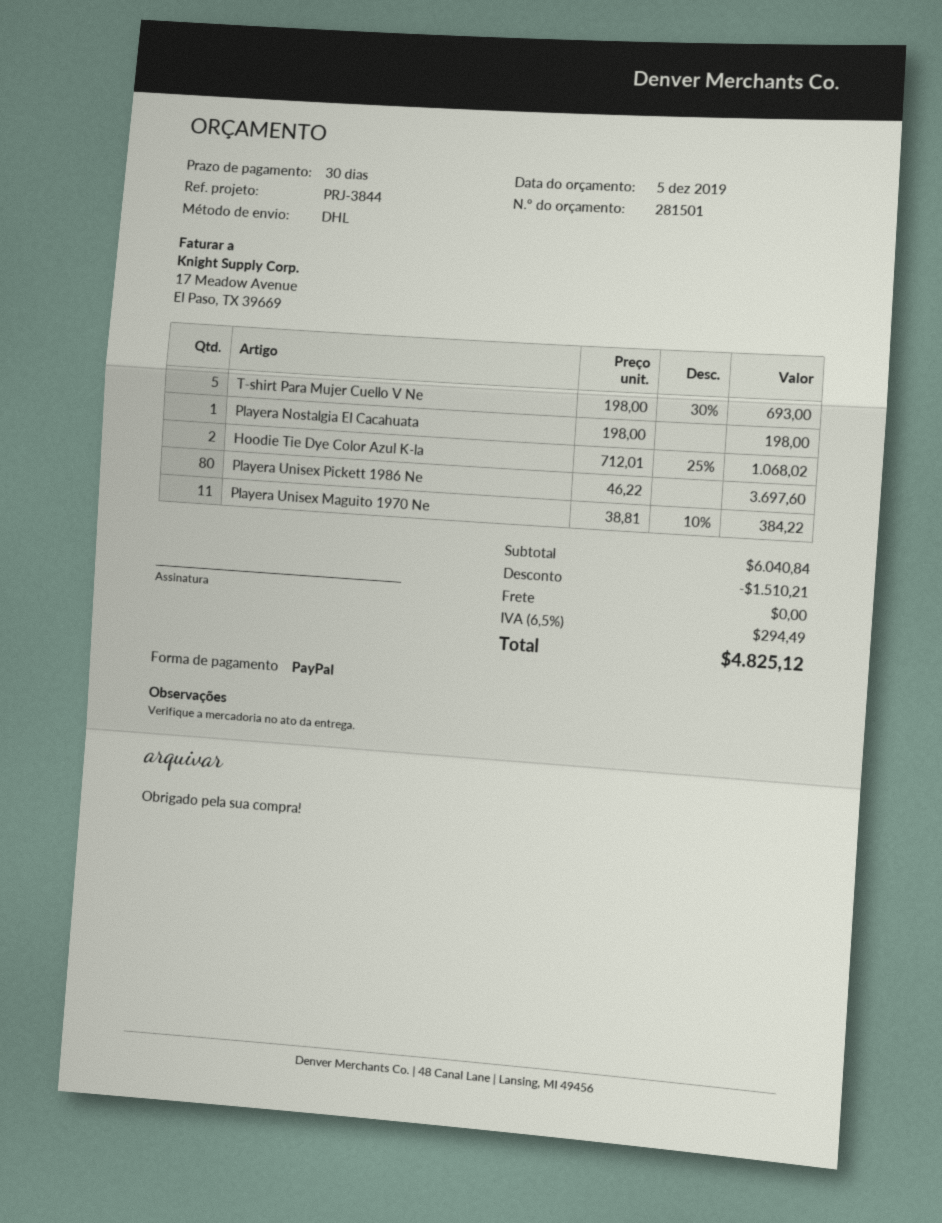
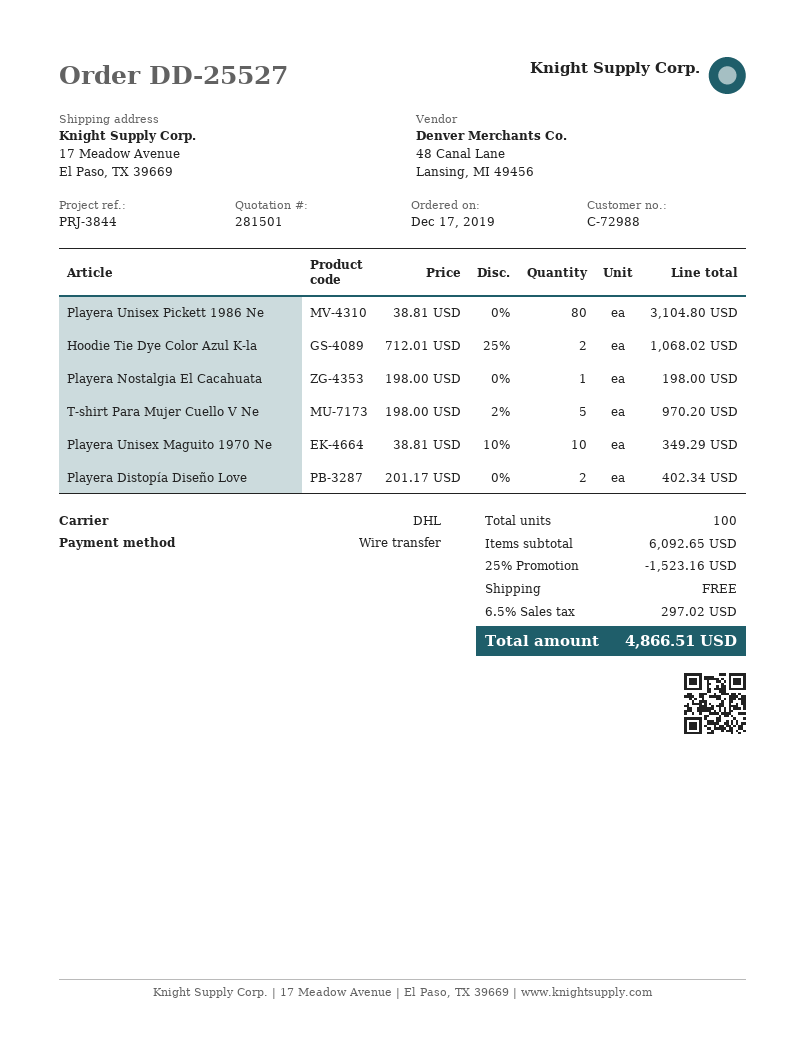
payment method: PayPal -> bank transfer
T-shirt Para Mujer Cuello V Ne: 5 x 198.00 - 30% = 693.00 -> 5 x 198.00 - 2% = 970.20
Playera Unisex Pickett 1986 Ne: 80 x 46.22 = 3697.60 -> 80 x 38.81 = 3104.80
Playera Unisex Maguito 1970 Ne: 11 x 38.81 - 10% = 384.22 -> 10 x 38.81 - 10% = 349.29
Playera Distopía Diseño Love: none -> 2 x 201.17 = 402.34
subtotal: 6040.84 -> 6092.65
discount: 1510.21 -> 1523.16
tax: 6.5% = 294.49 -> 6.5% = 297.02
total: 4825.12 -> 4866.51

